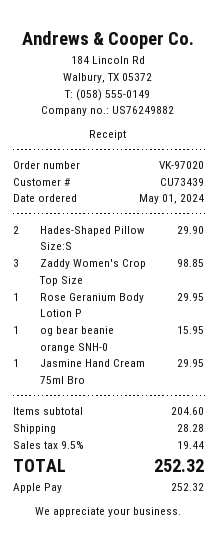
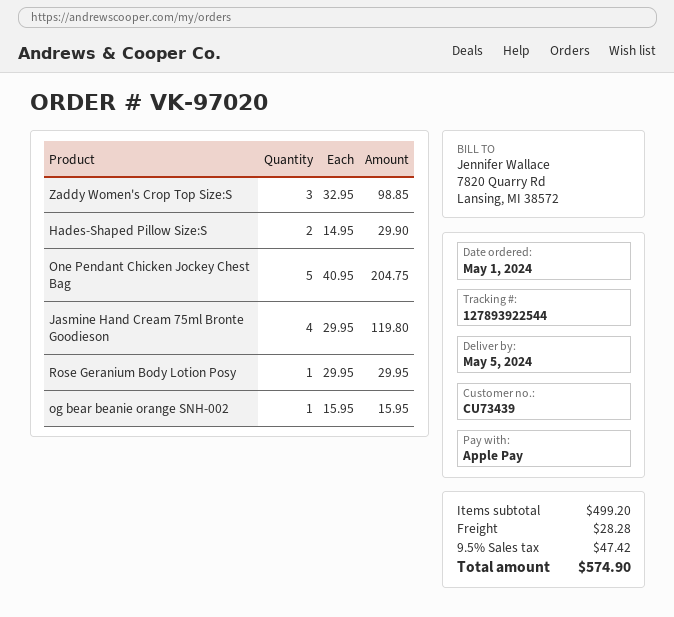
Jasmine Hand Cream 75ml Bro: 1 for 29.95 -> 4 for 119.80
One Pendant Chicken Jockey Chest Bag: none -> 5 for 204.75
subtotal: 204.60 -> 499.20
tax: 9.5% = 19.44 -> 9.5% = 47.42
total: 252.32 -> 574.90

